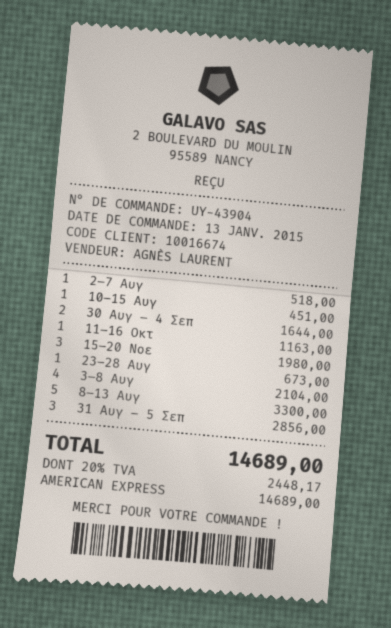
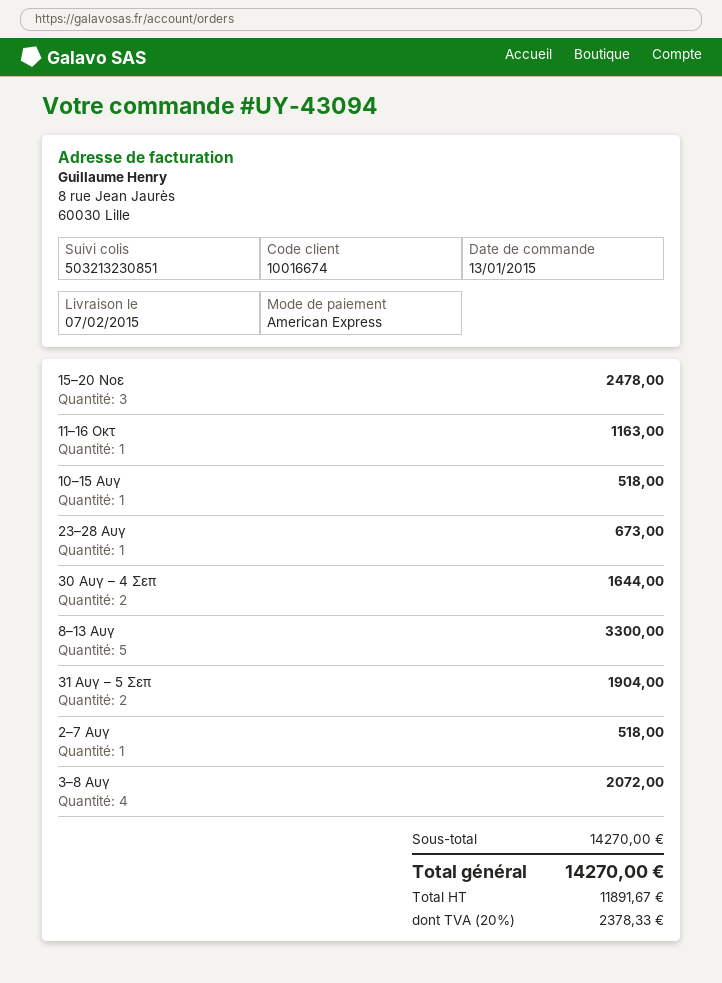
order number: UY-43904 -> UY-43094
10–15 Αυγ: 1 for 451.00 -> 1 for 518.00
15–20 Νοε: 3 for 1980.00 -> 3 for 2478.00
3–8 Αυγ: 4 for 2104.00 -> 4 for 2072.00
31 Αυγ – 5 Σεπ: 3 for 2856.00 -> 2 for 1904.00
tax: 20% = 2448.17 -> 20% = 2378.33
total: 14689.00 -> 14270.00

